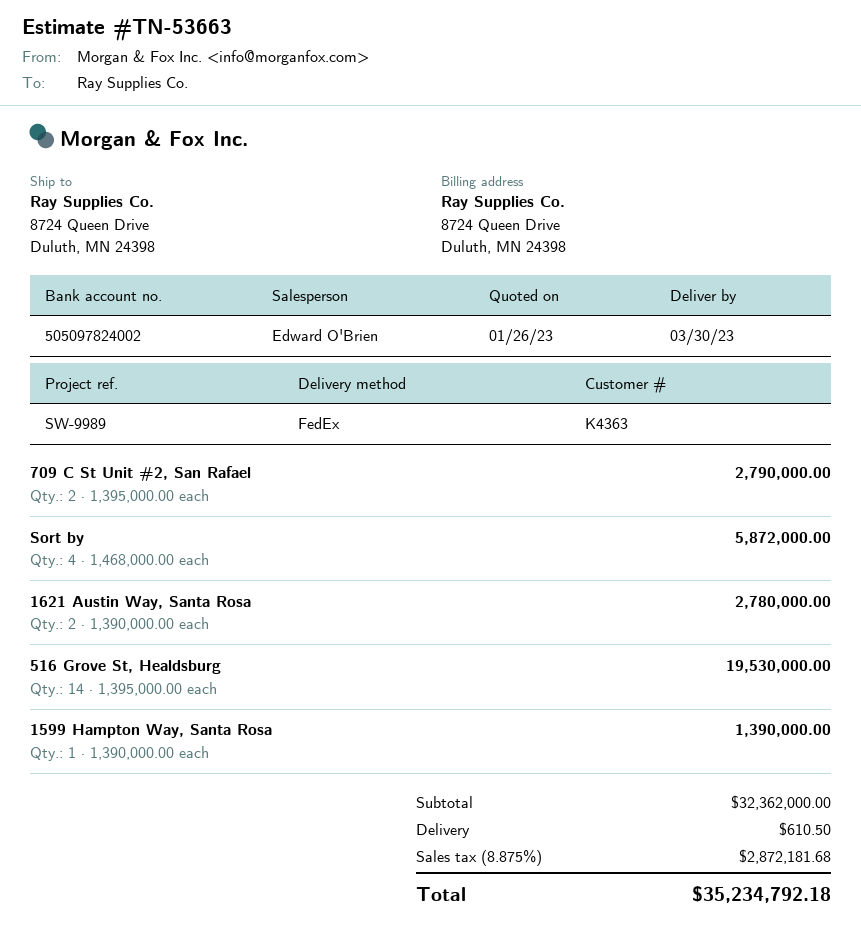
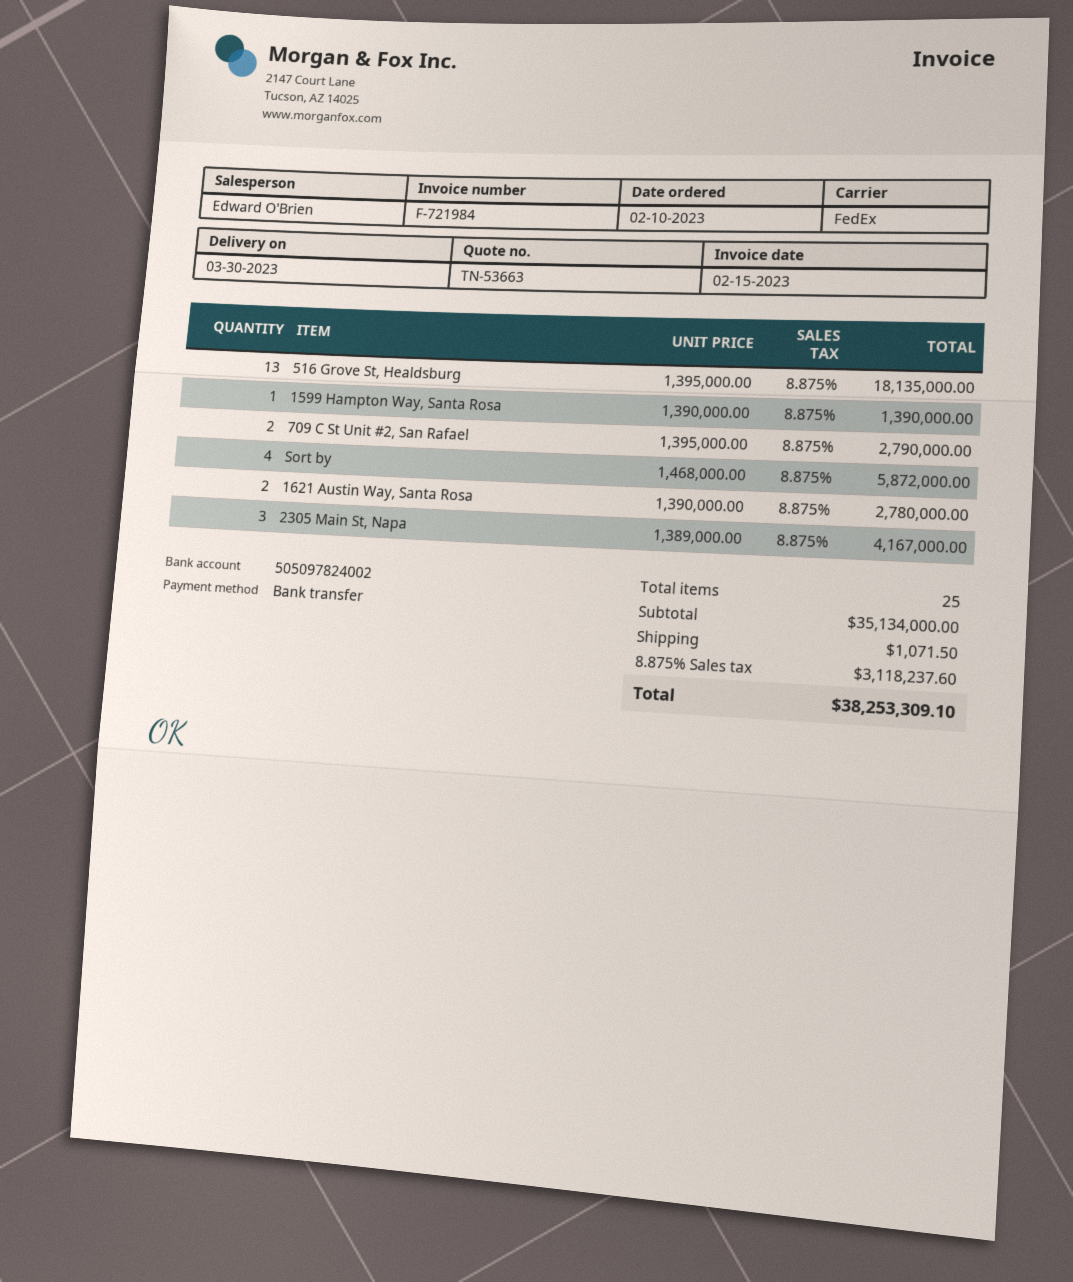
516 Grove St, Healdsburg: 14 x 1395000.00 = 19530000.00 -> 13 x 1395000.00 = 18135000.00
2305 Main St, Napa: none -> 3 x 1389000.00 = 4167000.00
subtotal: 32362000.00 -> 35134000.00
shipping: 610.50 -> 1071.50
tax: 8.875% = 2872181.68 -> 8.875% = 3118237.60
total: 35234792.18 -> 38253309.10

